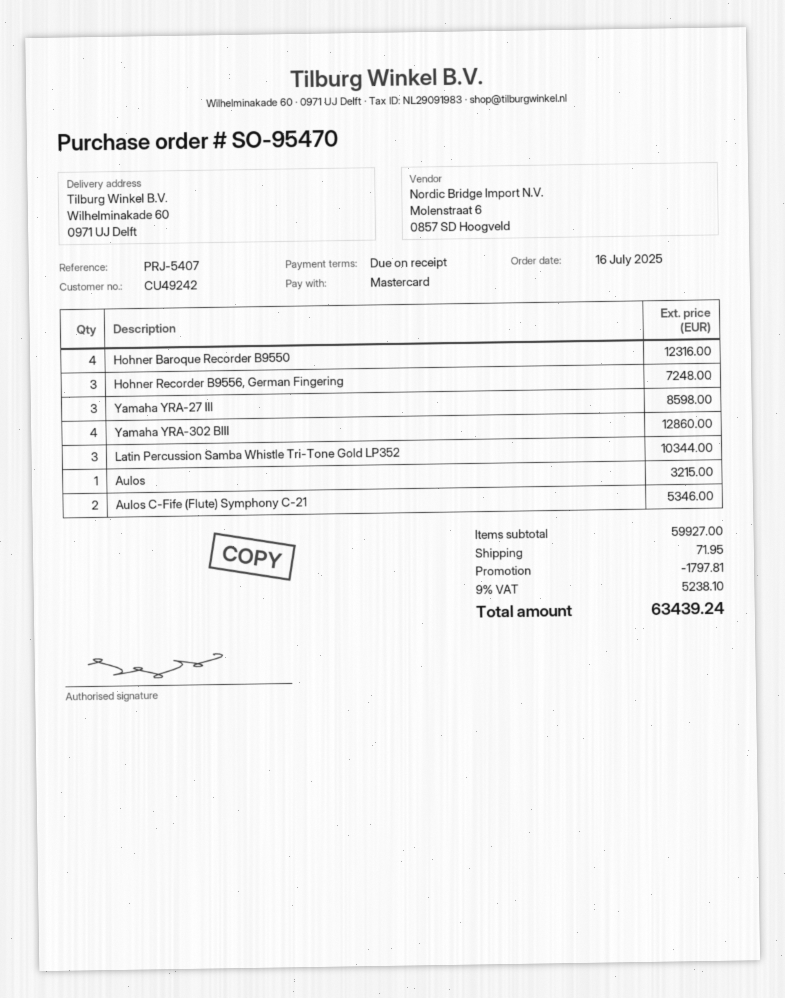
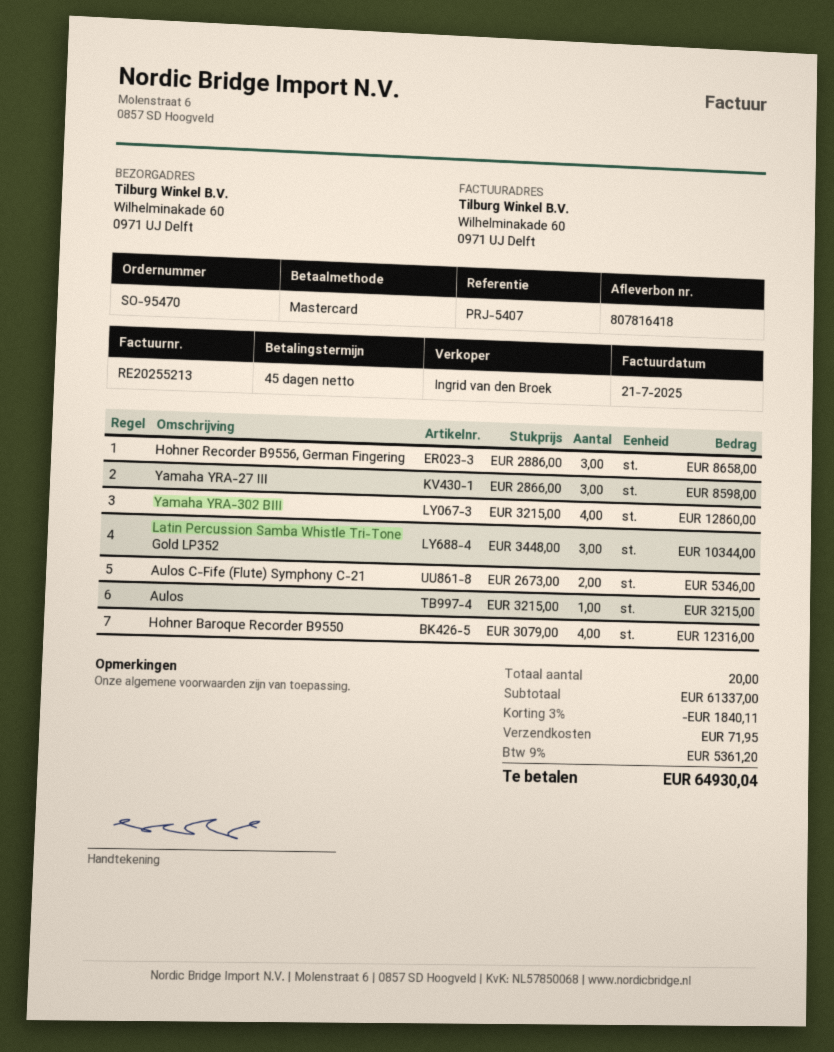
payment terms: on receipt -> 45 days
Hohner Recorder B9556, German Fingering: 3 for 7248.00 -> 3 for 8658.00
subtotal: 59927.00 -> 61337.00
discount: 1797.81 -> 1840.11
tax: 9% = 5238.10 -> 9% = 5361.20
total: 63439.24 -> 64930.04

